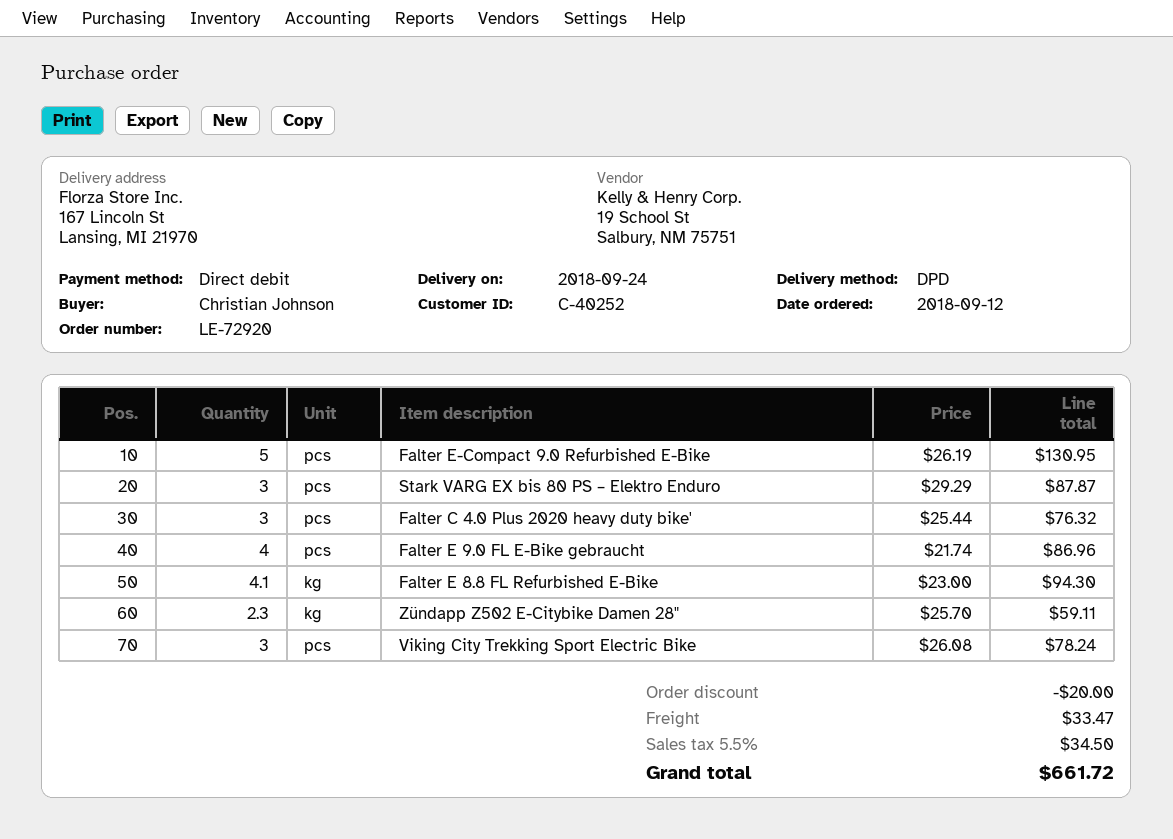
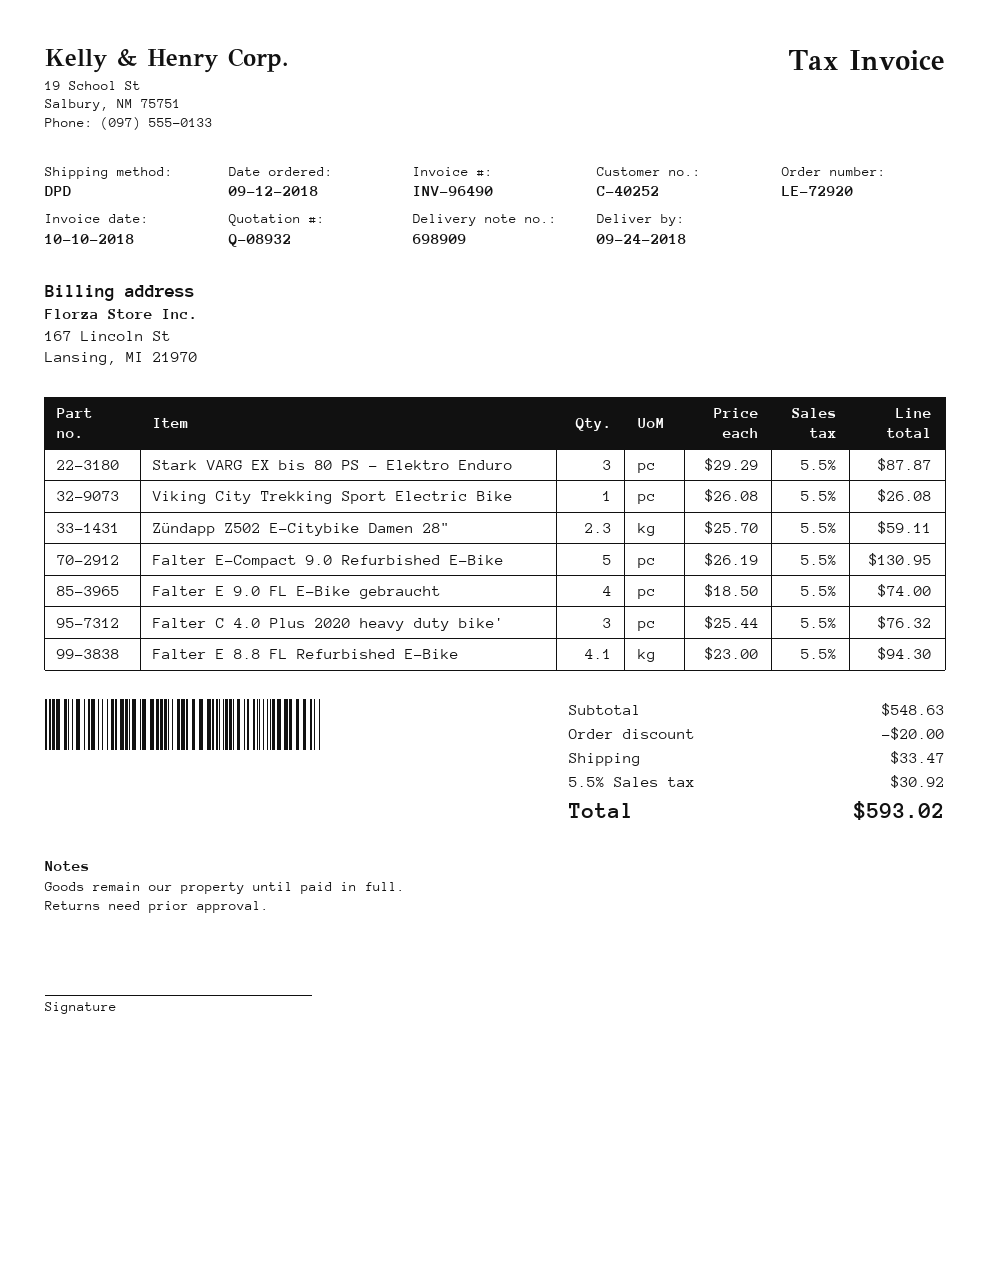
Falter E 9.0 FL E-Bike gebraucht: 4 x 21.74 = 86.96 -> 4 x 18.50 = 74.00
Viking City Trekking Sport Electric Bike: 3 x 26.08 = 78.24 -> 1 x 26.08 = 26.08
tax: 5.5% = 34.50 -> 5.5% = 30.92
total: 661.72 -> 593.02

